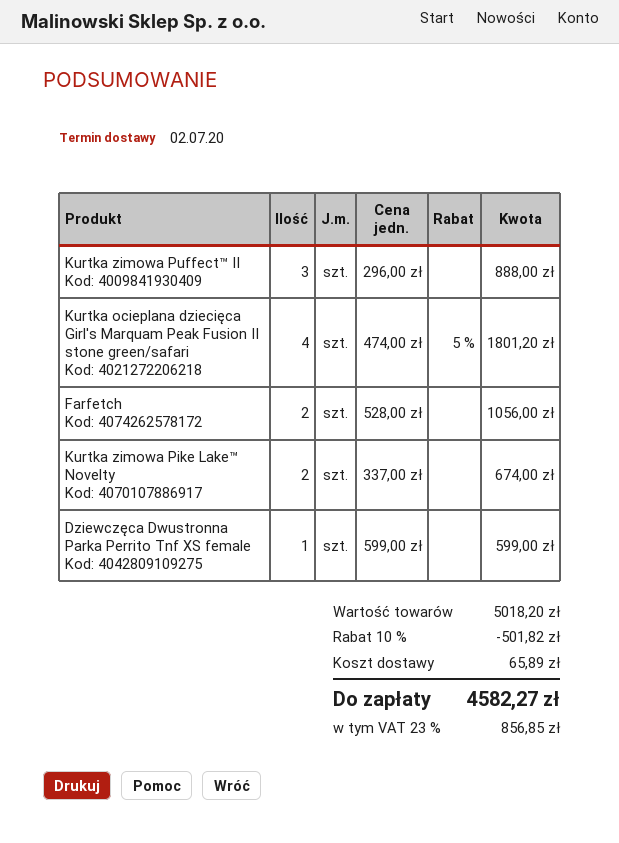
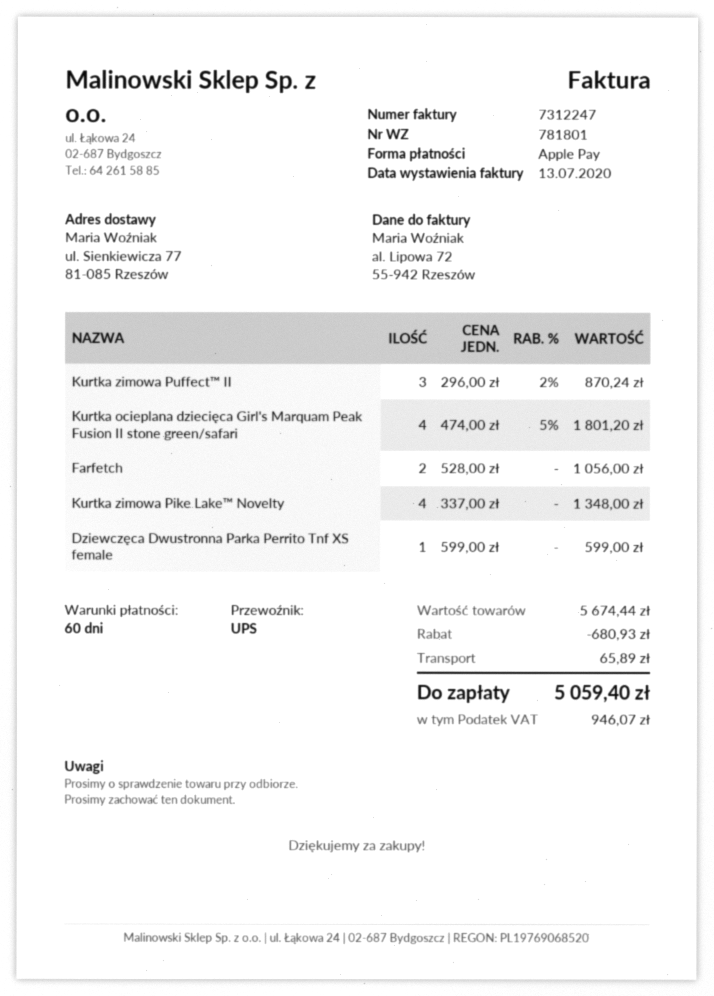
Kurtka zimowa Puffect™ II: 3 x 296.00 = 888.00 -> 3 x 296.00 - 2% = 870.24
Kurtka zimowa Pike Lake™ Novelty: 2 x 337.00 = 674.00 -> 4 x 337.00 = 1348.00
subtotal: 5018.20 -> 5674.44
discount: 501.82 -> 680.93
tax: 856.85 -> 946.07
total: 4582.27 -> 5059.40

